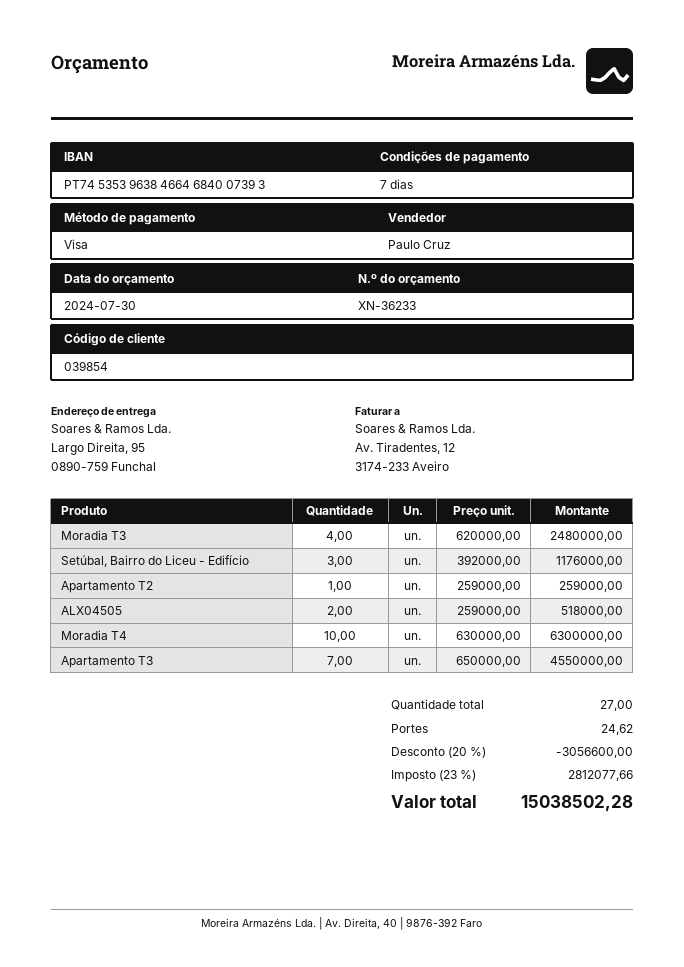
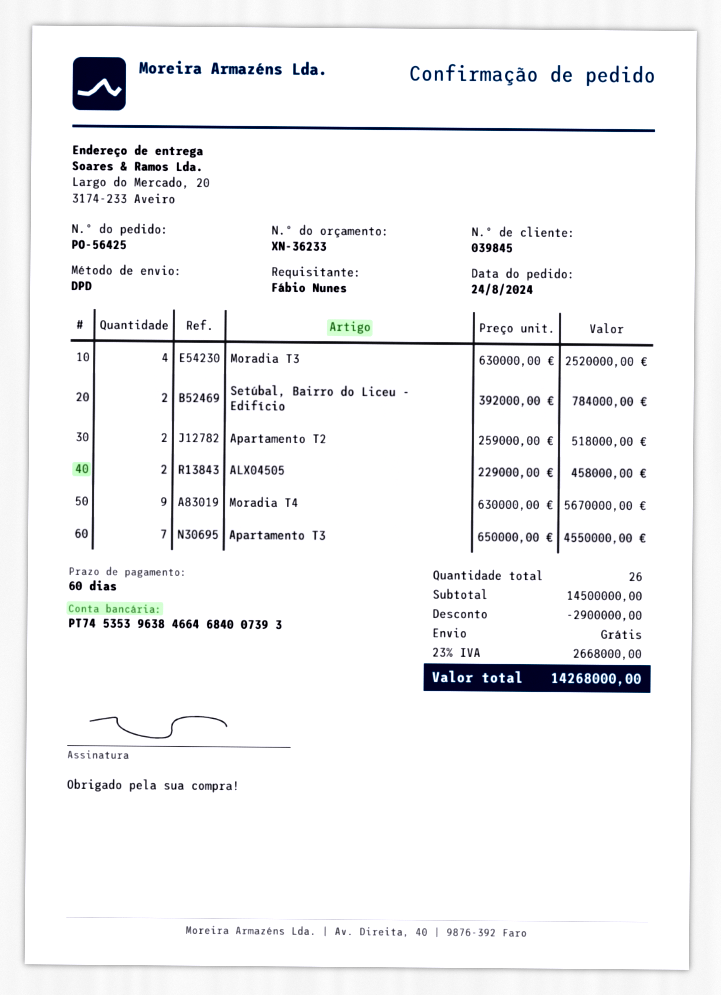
payment terms: 7 days -> 60 days
customer number: 039854 -> 039845
ship to: Largo Direita, 95, 0890-759 Funchal -> Largo do Mercado, 20, 3174-233 Aveiro
Moradia T3: 4 x 620000.00 = 2480000.00 -> 4 x 630000.00 = 2520000.00
Setúbal, Bairro do Liceu - Edifício: 3 x 392000.00 = 1176000.00 -> 2 x 392000.00 = 784000.00
Apartamento T2: 1 x 259000.00 = 259000.00 -> 2 x 259000.00 = 518000.00
ALX04505: 2 x 259000.00 = 518000.00 -> 2 x 229000.00 = 458000.00
Moradia T4: 10 x 630000.00 = 6300000.00 -> 9 x 630000.00 = 5670000.00
total quantity: 27 -> 26
discount: 3056600.00 -> 2900000.00
shipping: 24.62 -> 0.00
tax: 23% = 2812077.66 -> 23% = 2668000.00
total: 15038502.28 -> 14268000.00

